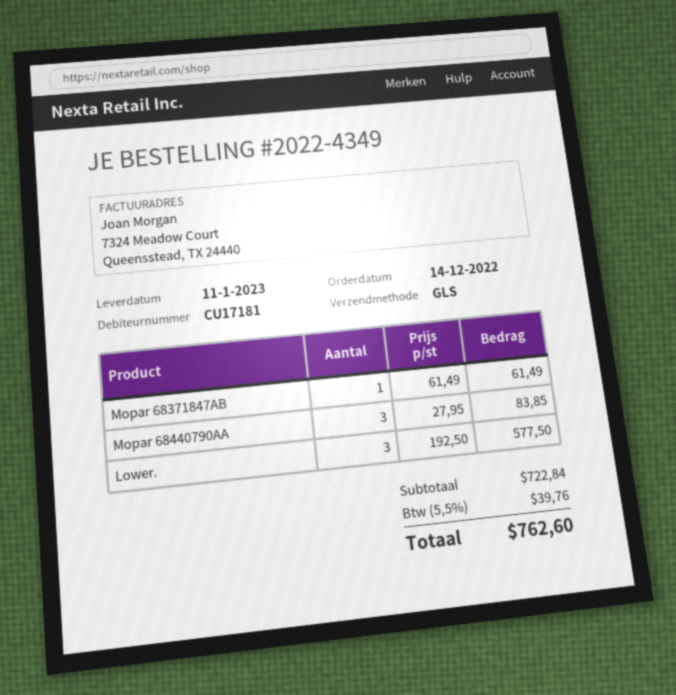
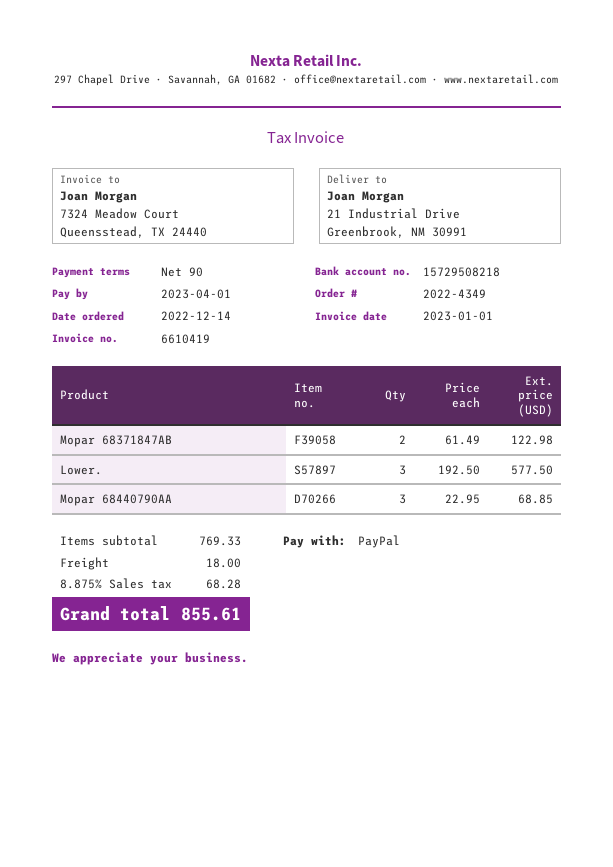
Mopar 68371847AB: 1 x 61.49 = 61.49 -> 2 x 61.49 = 122.98
Mopar 68440790AA: 3 x 27.95 = 83.85 -> 3 x 22.95 = 68.85
subtotal: 722.84 -> 769.33
shipping: none -> 18.00
tax: 5.5% = 39.76 -> 8.875% = 68.28
total: 762.60 -> 855.61

